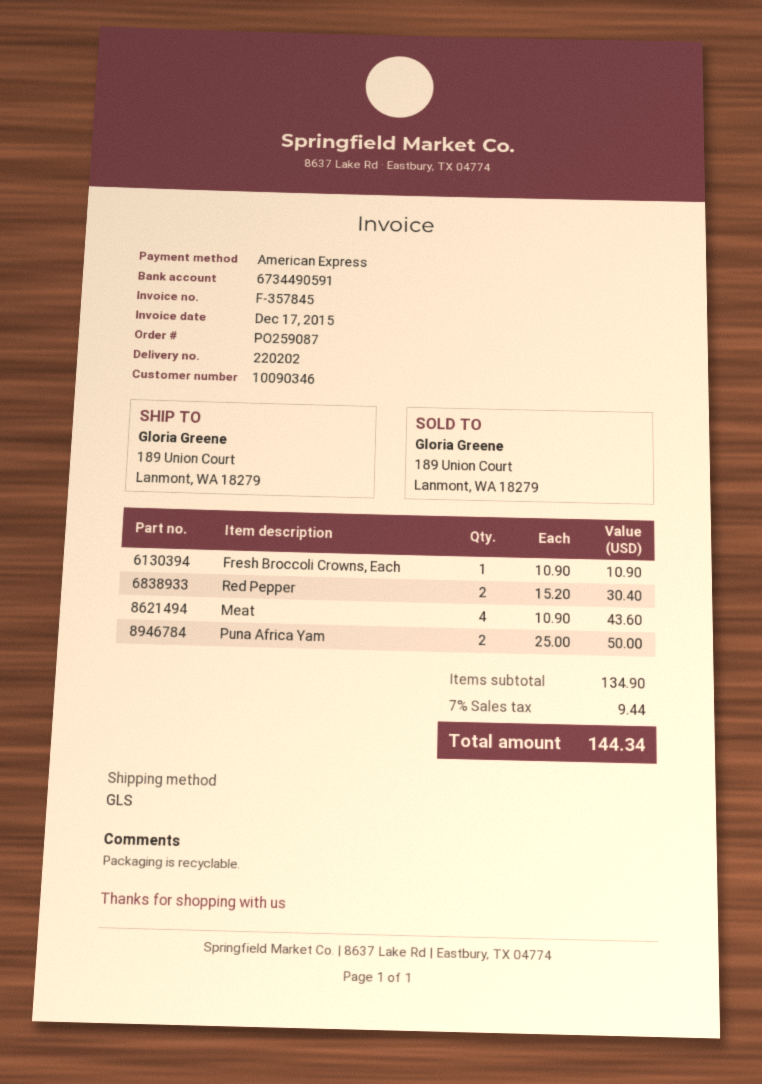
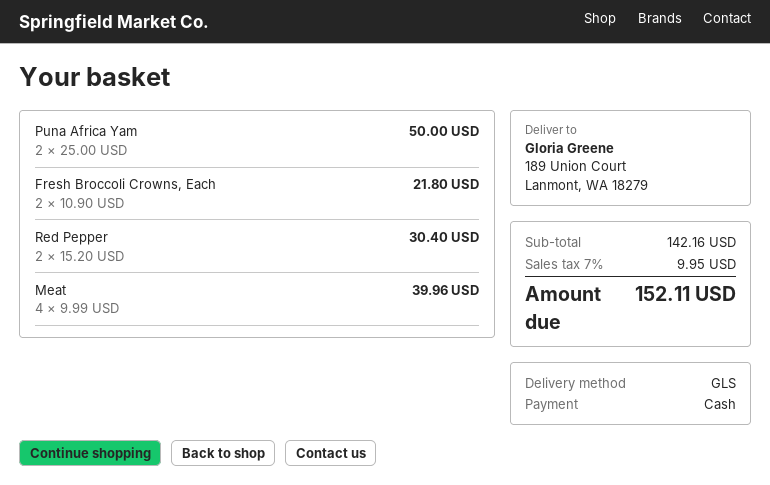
payment method: American Express -> cash
Fresh Broccoli Crowns, Each: 1 x 10.90 = 10.90 -> 2 x 10.90 = 21.80
Meat: 4 x 10.90 = 43.60 -> 4 x 9.99 = 39.96
subtotal: 134.90 -> 142.16
tax: 7% = 9.44 -> 7% = 9.95
total: 144.34 -> 152.11

